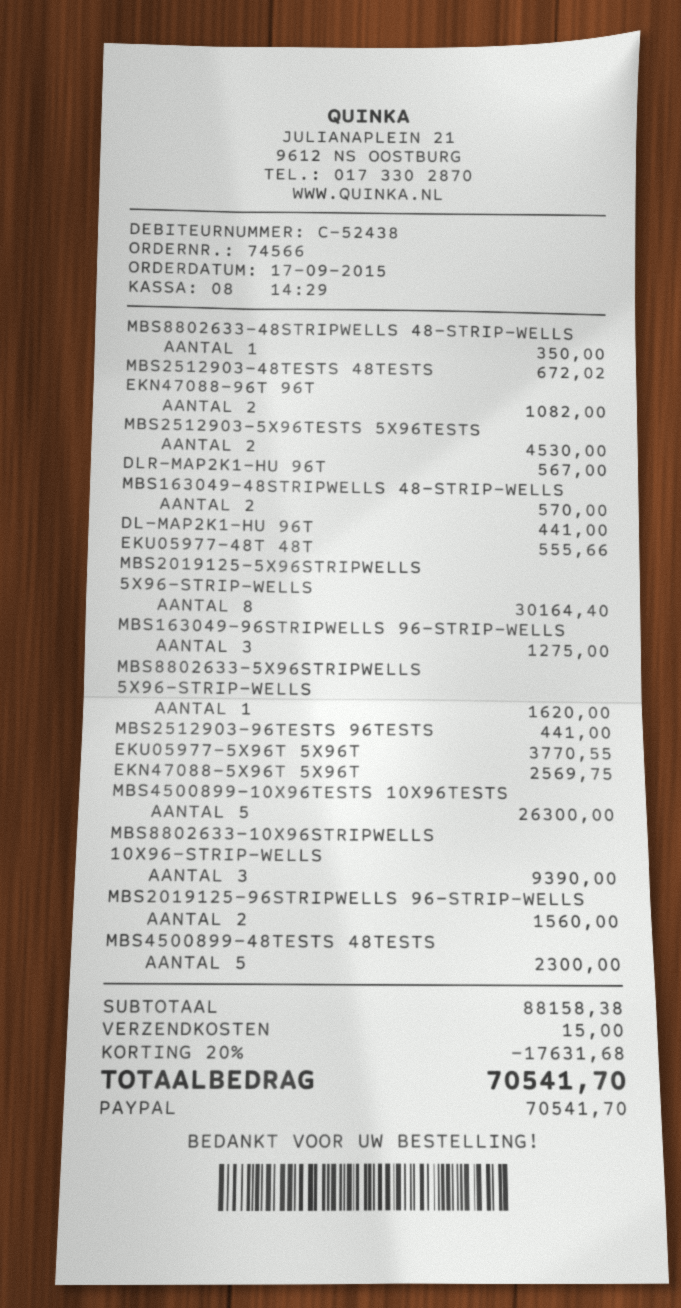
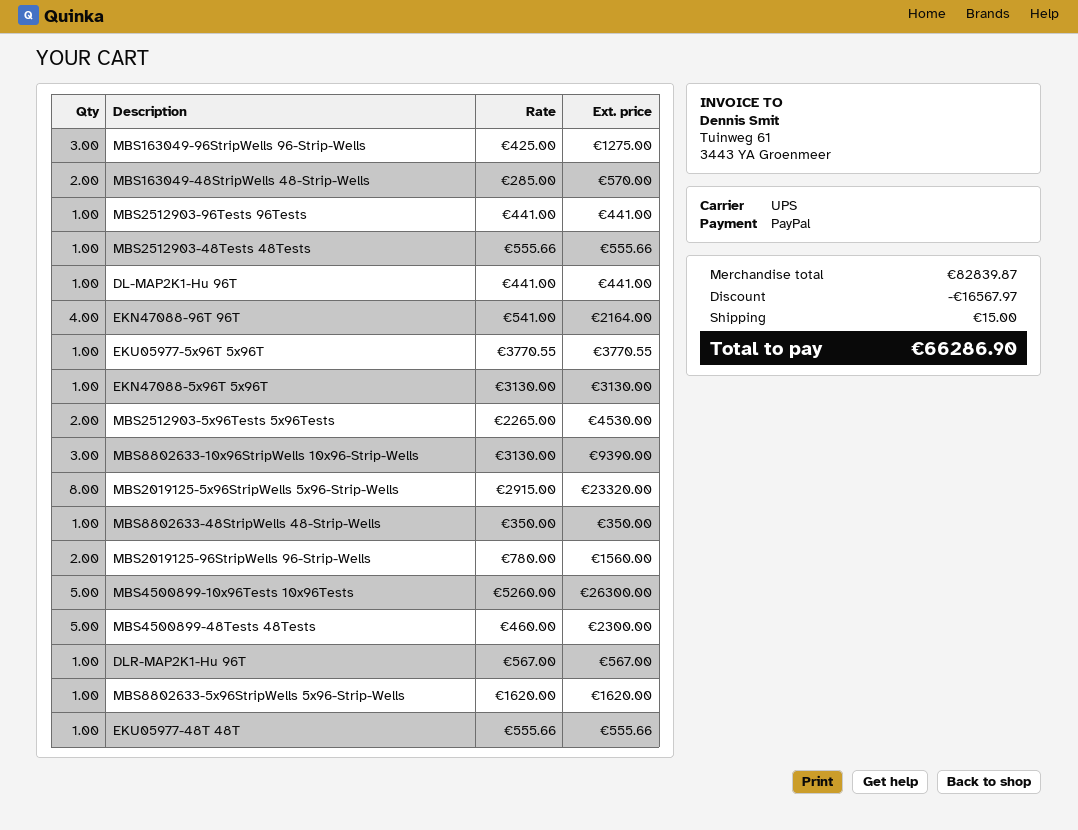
MBS2512903-48TESTS 48TESTS: 1 for 672.02 -> 1 for 555.66
EKN47088-96T 96T: 2 for 1082.00 -> 4 for 2164.00
MBS2019125-5X96STRIPWELLS 5X96-STRIP-WELLS: 8 for 30164.40 -> 8 for 23320.00
EKN47088-5X96T 5X96T: 1 for 2569.75 -> 1 for 3130.00
subtotal: 88158.38 -> 82839.87
discount: 17631.68 -> 16567.97
total: 70541.70 -> 66286.90

